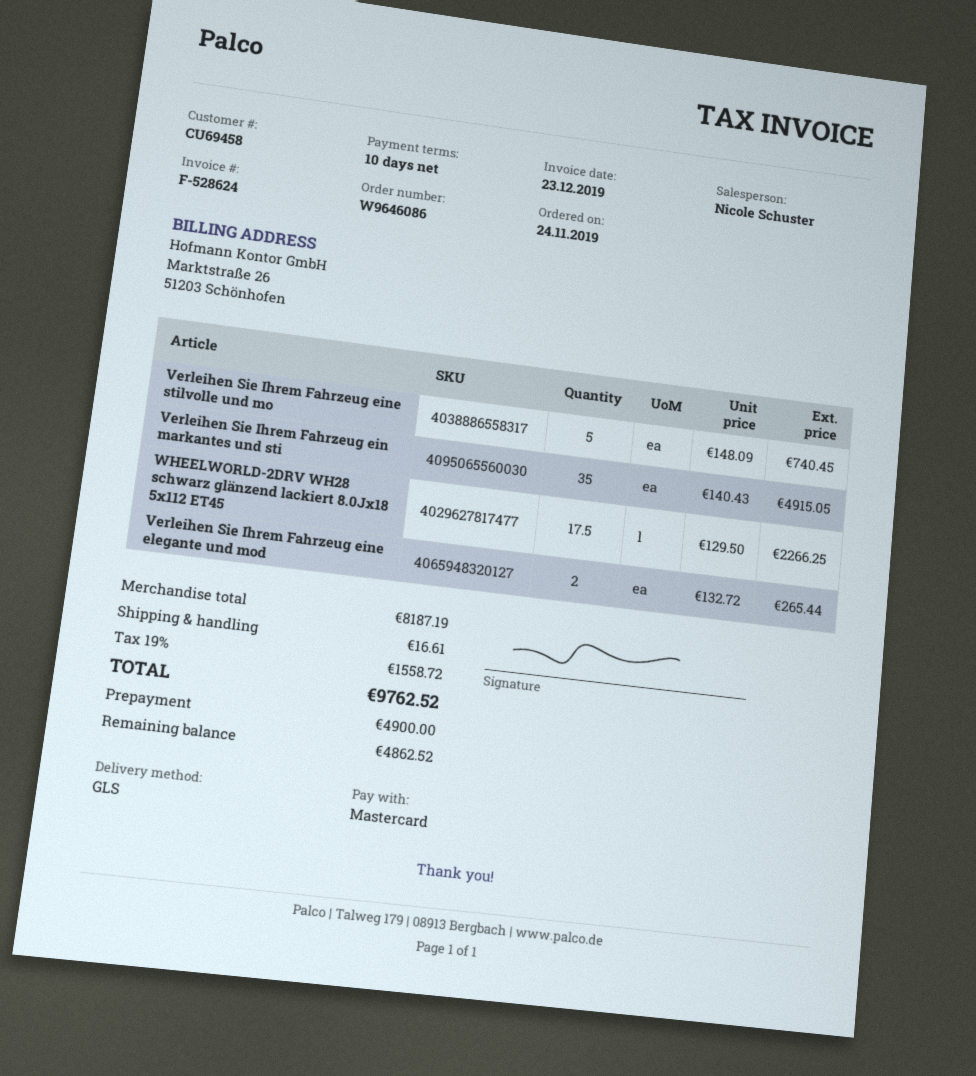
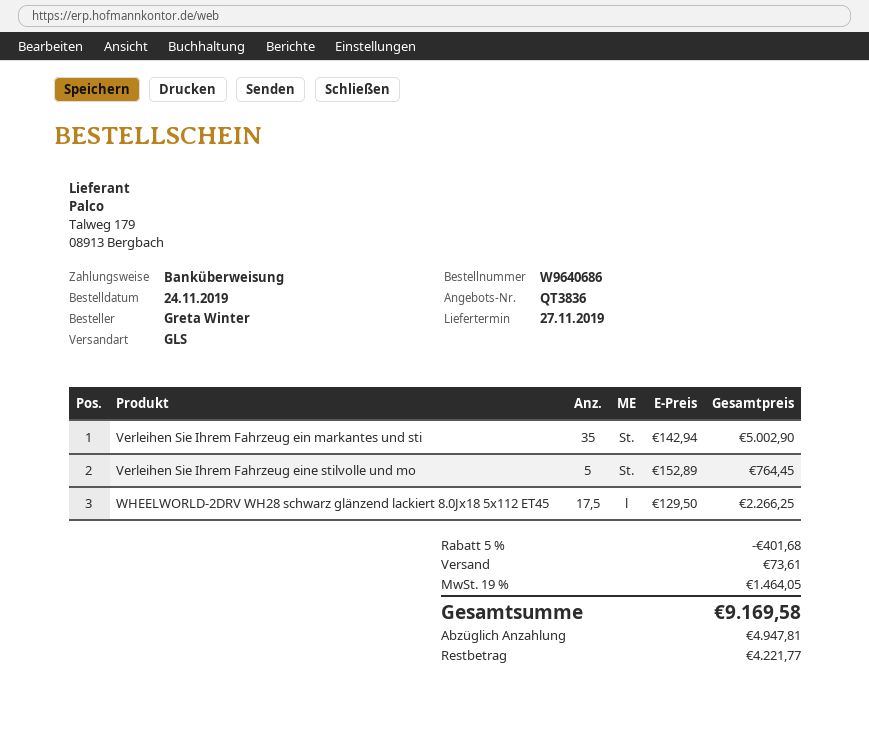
order number: W9646086 -> W9640686
payment method: Mastercard -> bank transfer
Verleihen Sie Ihrem Fahrzeug eine stilvolle und mo: 5 x 148.09 = 740.45 -> 5 x 152.89 = 764.45
Verleihen Sie Ihrem Fahrzeug ein markantes und sti: 35 x 140.43 = 4915.05 -> 35 x 142.94 = 5002.90
Verleihen Sie Ihrem Fahrzeug eine elegante und mod: 2 x 132.72 = 265.44 -> none
discount: none -> 5% = 401.68
shipping: 16.61 -> 73.61
tax: 19% = 1558.72 -> 19% = 1464.05
total: 9762.52 -> 9169.58
deposit: 4900.00 -> 4947.81
balance: 4862.52 -> 4221.77

